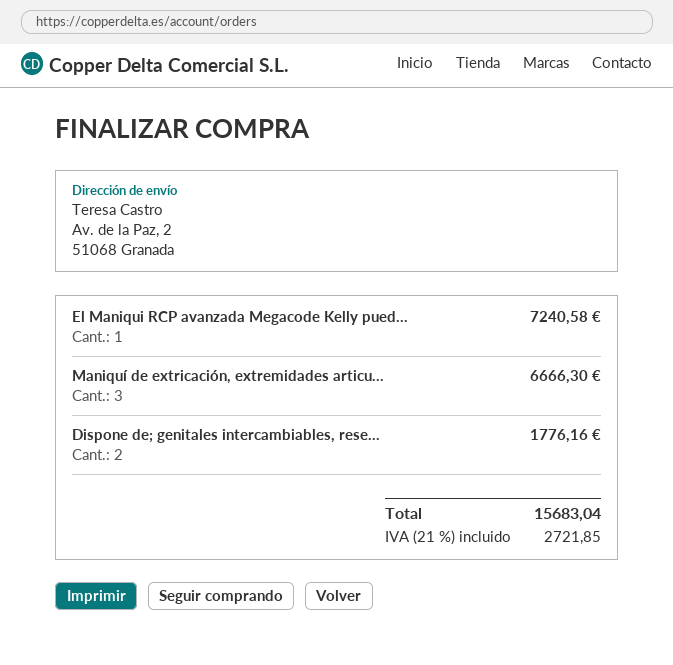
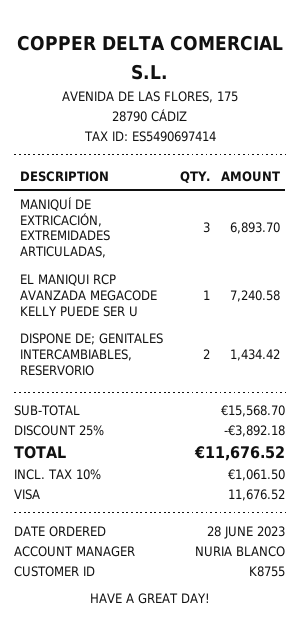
Maniquí de extricación, extremidades articu...: 3 for 6666.30 -> 3 for 6893.70
Dispone de; genitales intercambiables, rese...: 2 for 1776.16 -> 2 for 1434.42
discount: none -> 25% = 3892.18
tax: 21% = 2721.85 -> 10% = 1061.50
total: 15683.04 -> 11676.52

